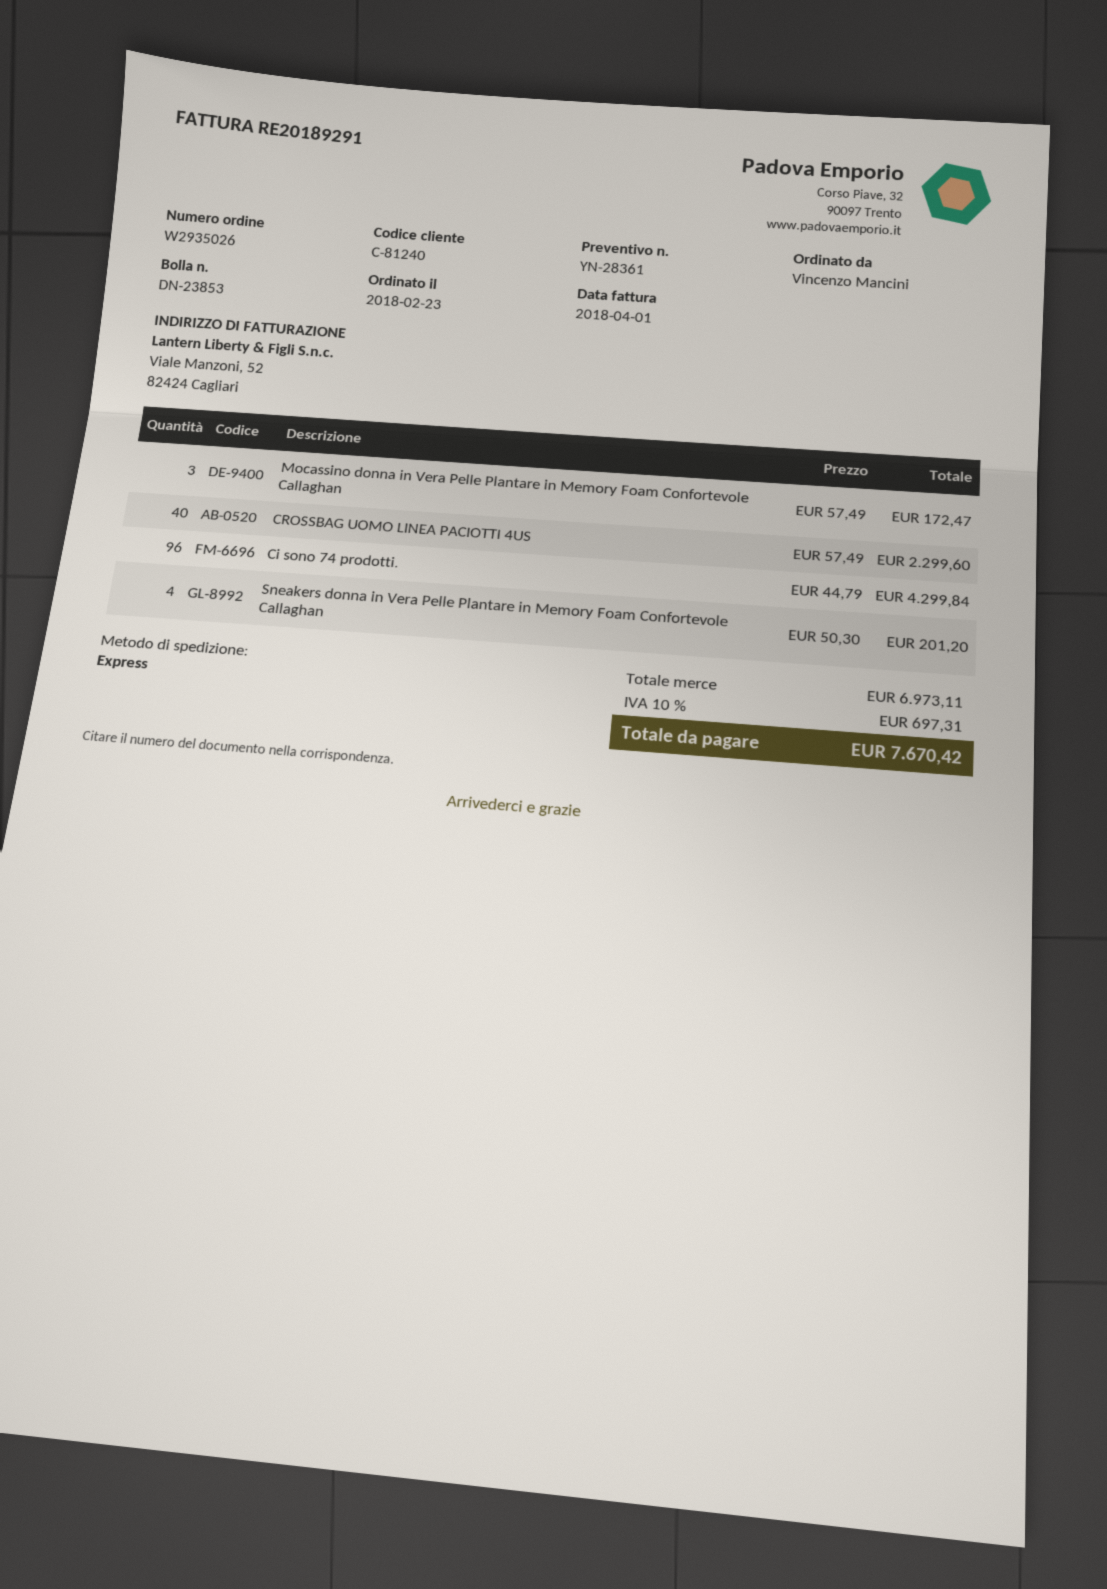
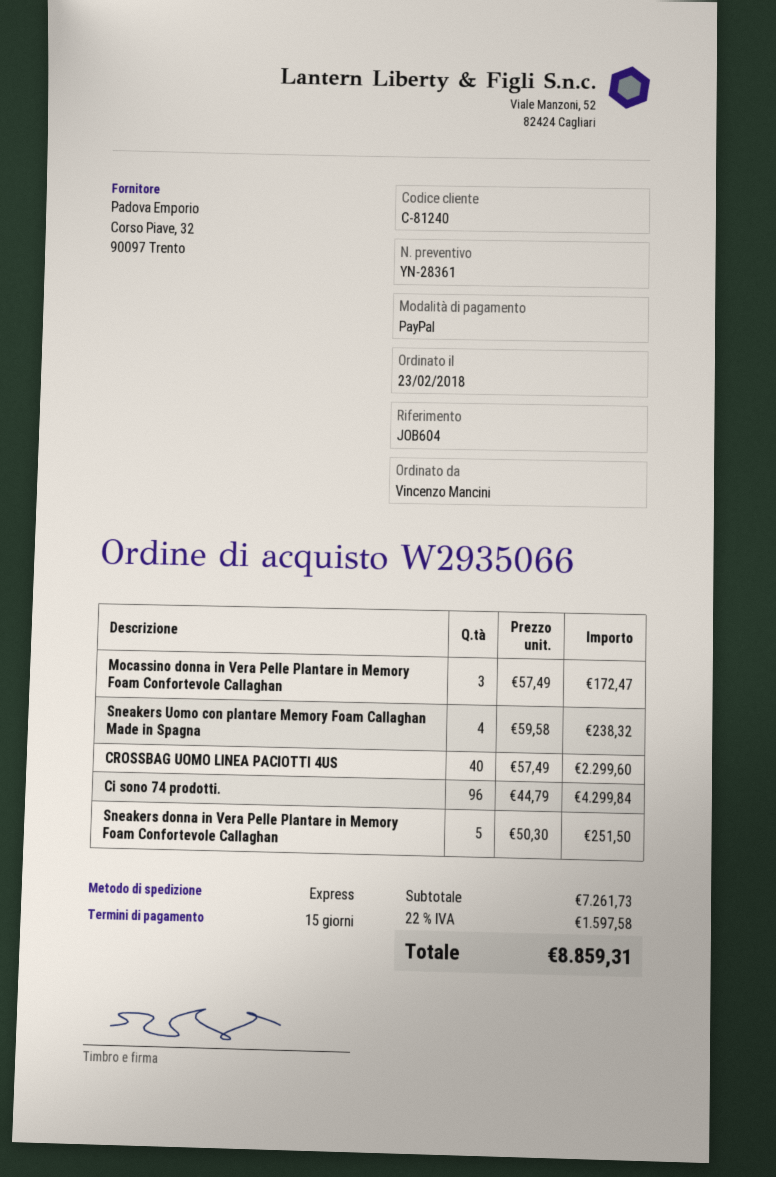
order number: W2935026 -> W2935066
Sneakers donna in Vera Pelle Plantare in Memory Foam Confortevole Callaghan: 4 x 50.30 = 201.20 -> 5 x 50.30 = 251.50
Sneakers Uomo con plantare Memory Foam Callaghan Made in Spagna: none -> 4 x 59.58 = 238.32
subtotal: 6973.11 -> 7261.73
tax: 10% = 697.31 -> 22% = 1597.58
total: 7670.42 -> 8859.31

